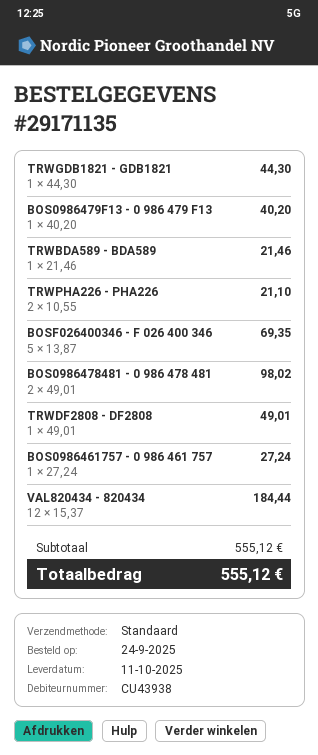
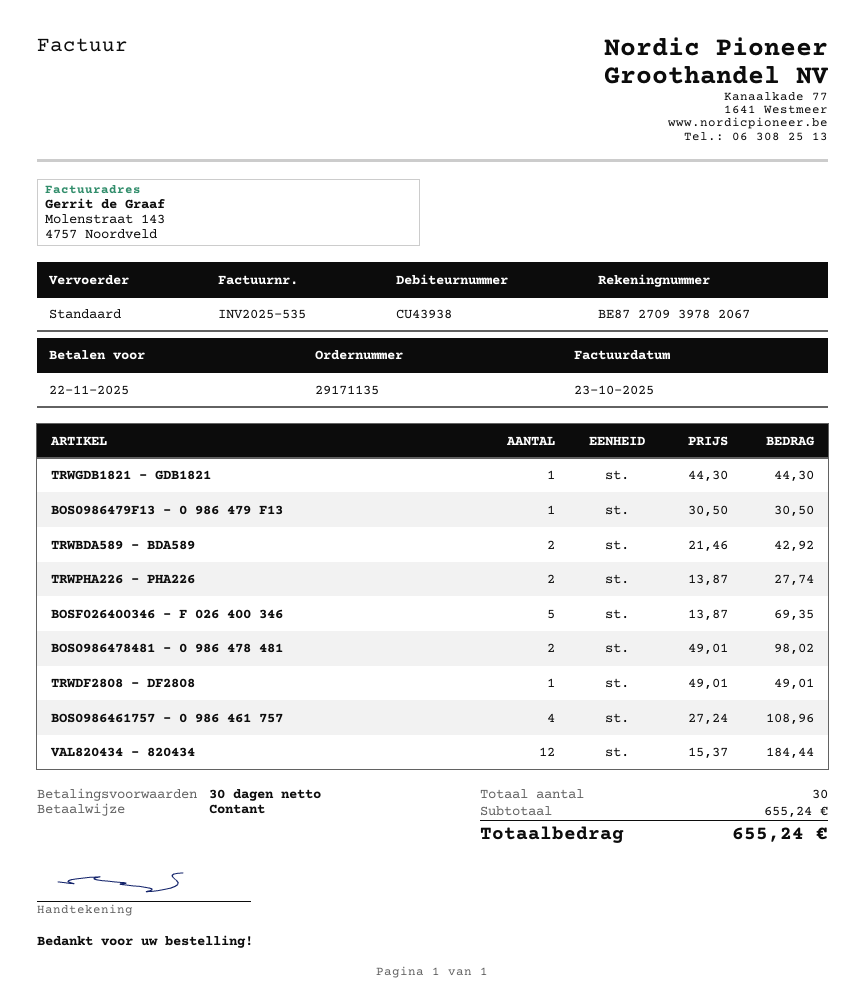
BOS0986479F13 - 0 986 479 F13: 1 x 40.20 = 40.20 -> 1 x 30.50 = 30.50
TRWBDA589 - BDA589: 1 x 21.46 = 21.46 -> 2 x 21.46 = 42.92
TRWPHA226 - PHA226: 2 x 10.55 = 21.10 -> 2 x 13.87 = 27.74
BOS0986461757 - 0 986 461 757: 1 x 27.24 = 27.24 -> 4 x 27.24 = 108.96
subtotal: 555.12 -> 655.24
total: 555.12 -> 655.24

